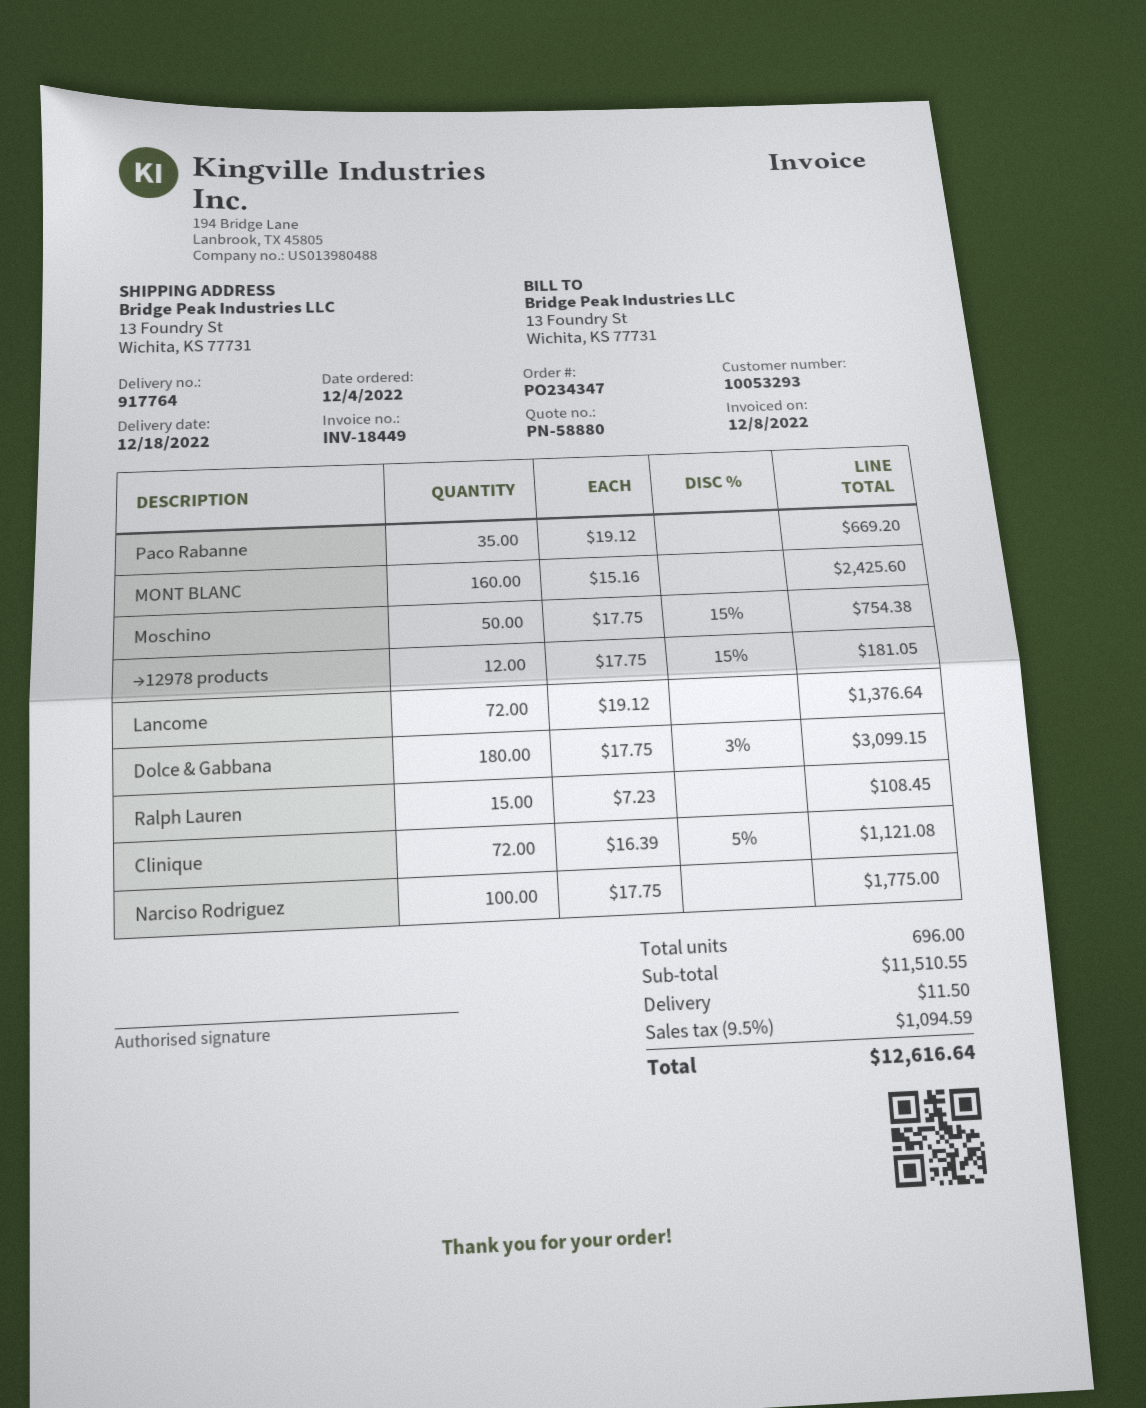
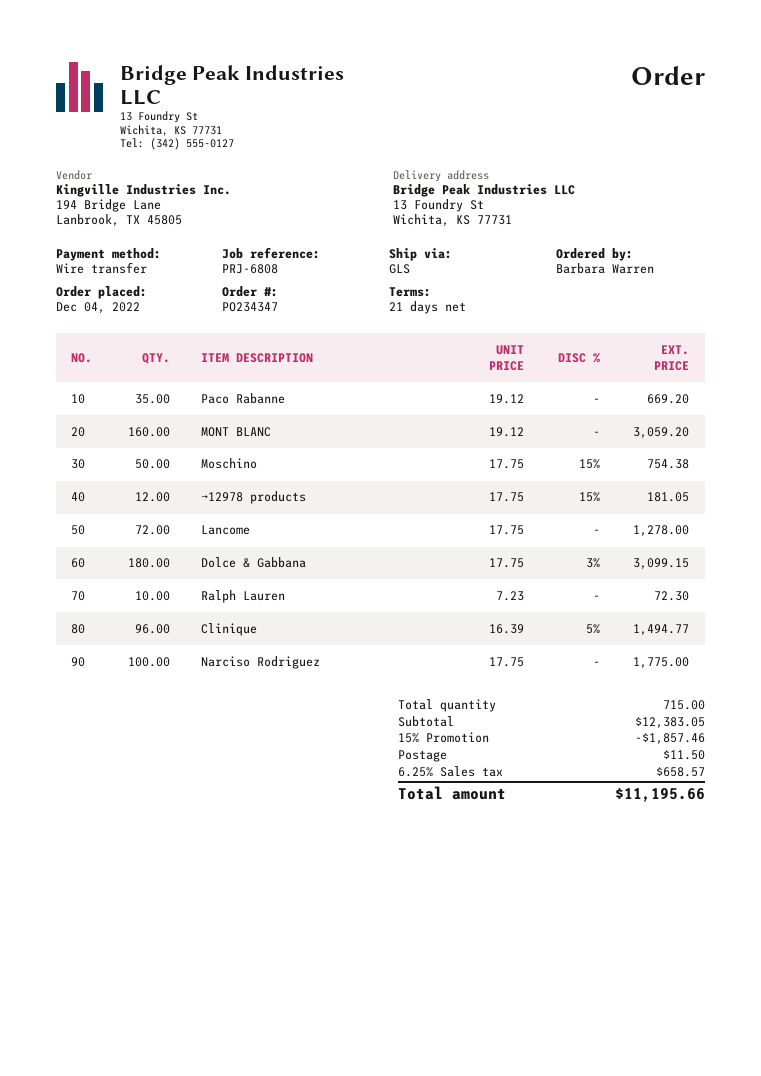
MONT BLANC: 160 x 15.16 = 2425.60 -> 160 x 19.12 = 3059.20
Lancome: 72 x 19.12 = 1376.64 -> 72 x 17.75 = 1278.00
Ralph Lauren: 15 x 7.23 = 108.45 -> 10 x 7.23 = 72.30
Clinique: 72 x 16.39 - 5% = 1121.08 -> 96 x 16.39 - 5% = 1494.77
total quantity: 696 -> 715
subtotal: 11510.55 -> 12383.05
discount: none -> 15% = 1857.46
tax: 9.5% = 1094.59 -> 6.25% = 658.57
total: 12616.64 -> 11195.66

